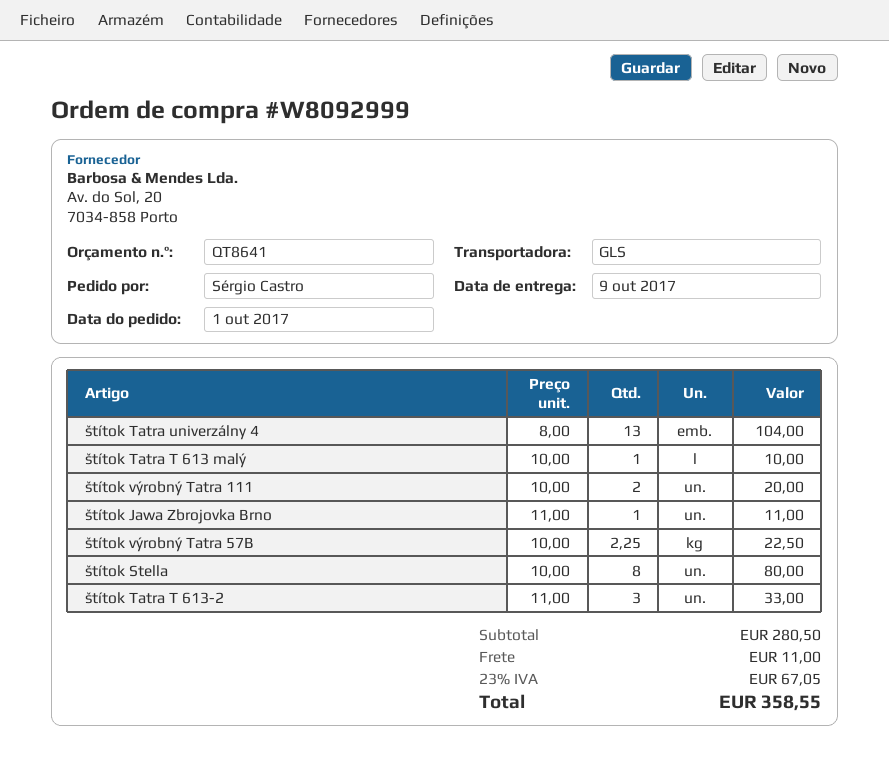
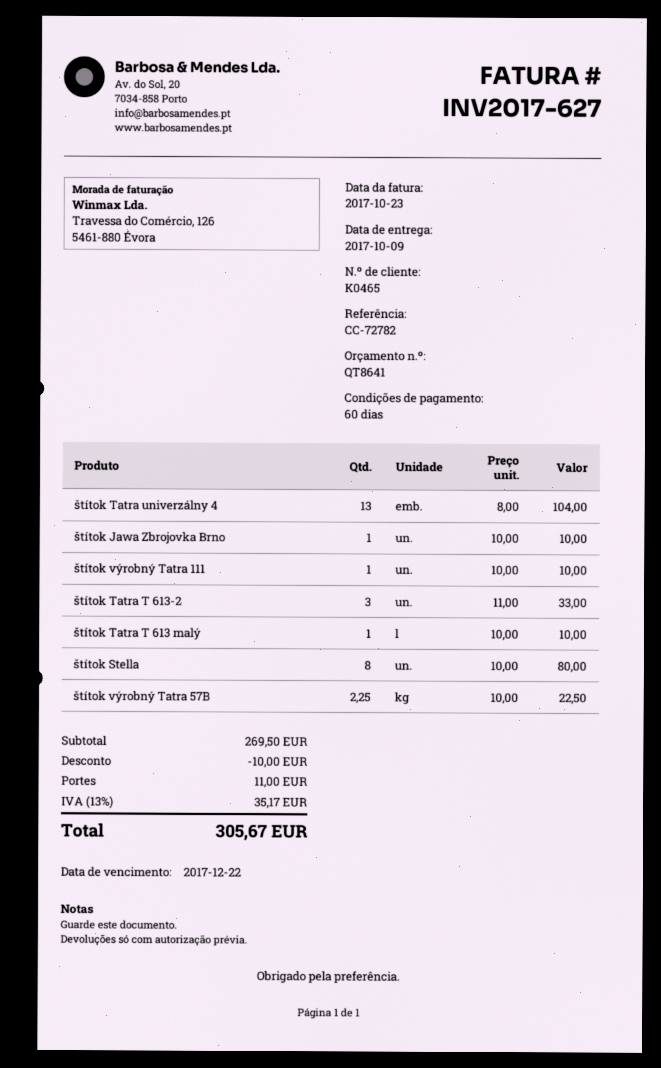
štítok výrobný Tatra 111: 2 x 10.00 = 20.00 -> 1 x 10.00 = 10.00
štítok Jawa Zbrojovka Brno: 1 x 11.00 = 11.00 -> 1 x 10.00 = 10.00
subtotal: 280.50 -> 269.50
discount: none -> 10.00
tax: 23% = 67.05 -> 13% = 35.17
total: 358.55 -> 305.67

